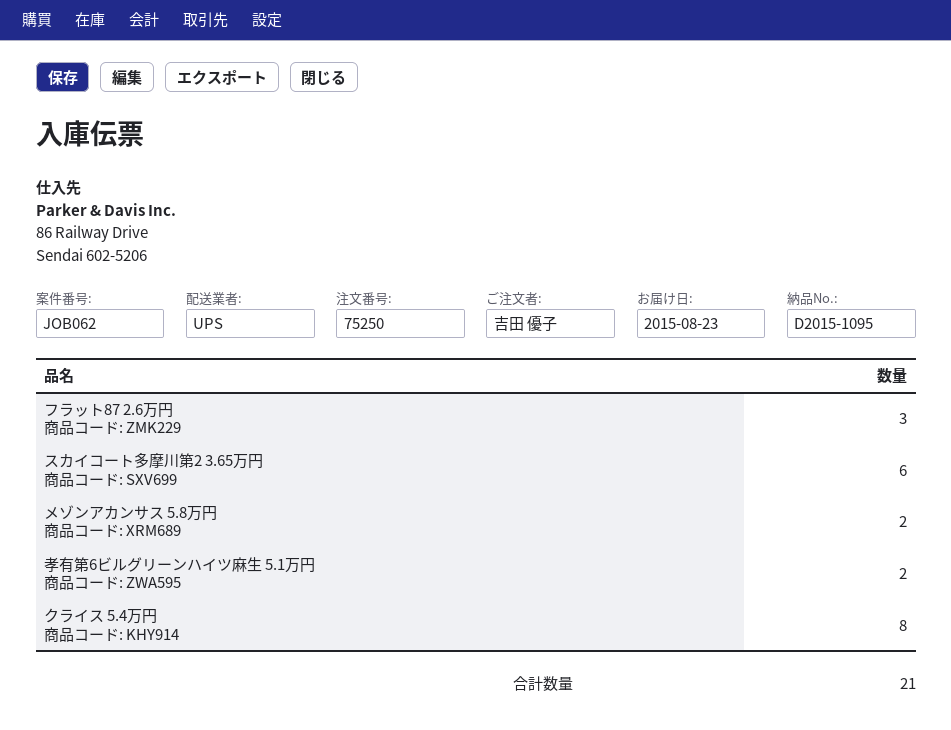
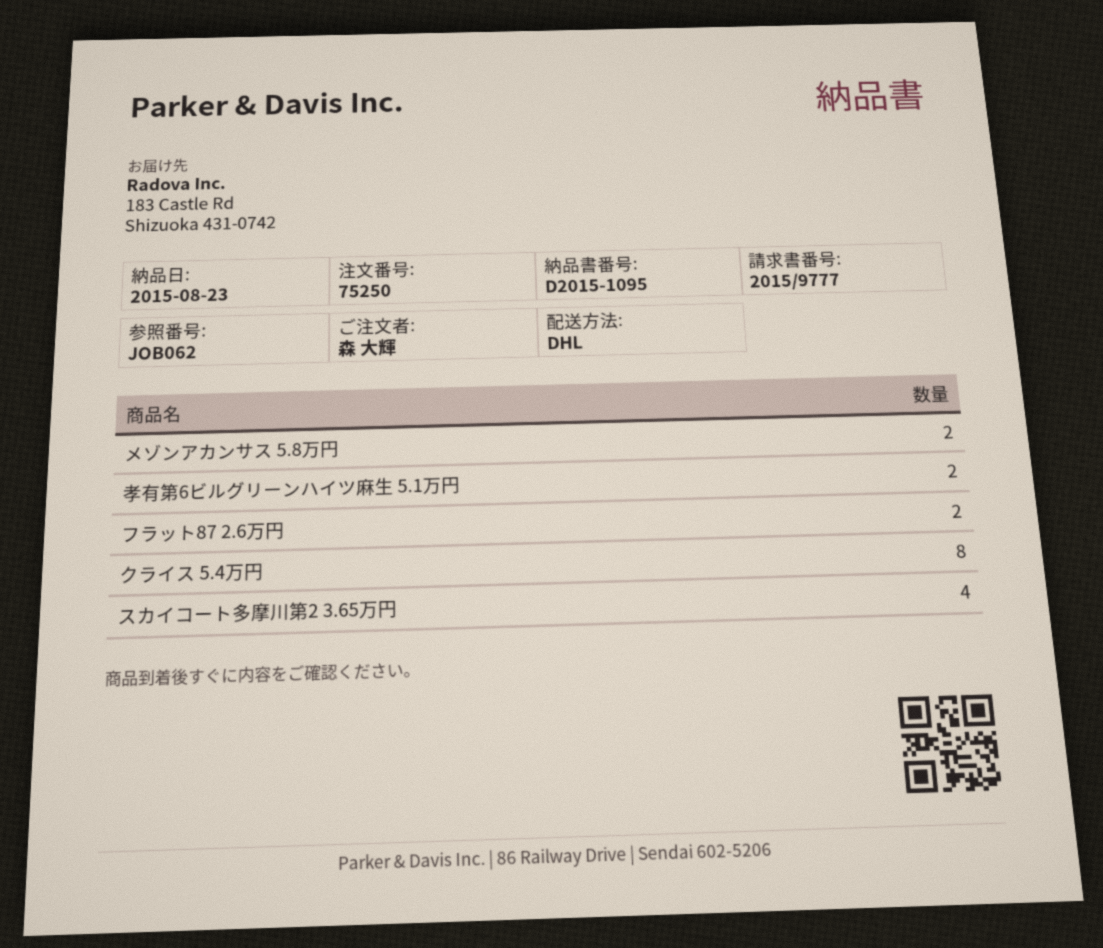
ordered by: 吉田 優子 -> 森 大輝
shipping method: UPS -> DHL
フラット87 2.6万円: 3 -> 2
スカイコート多摩川第2 3.65万円: 6 -> 4

